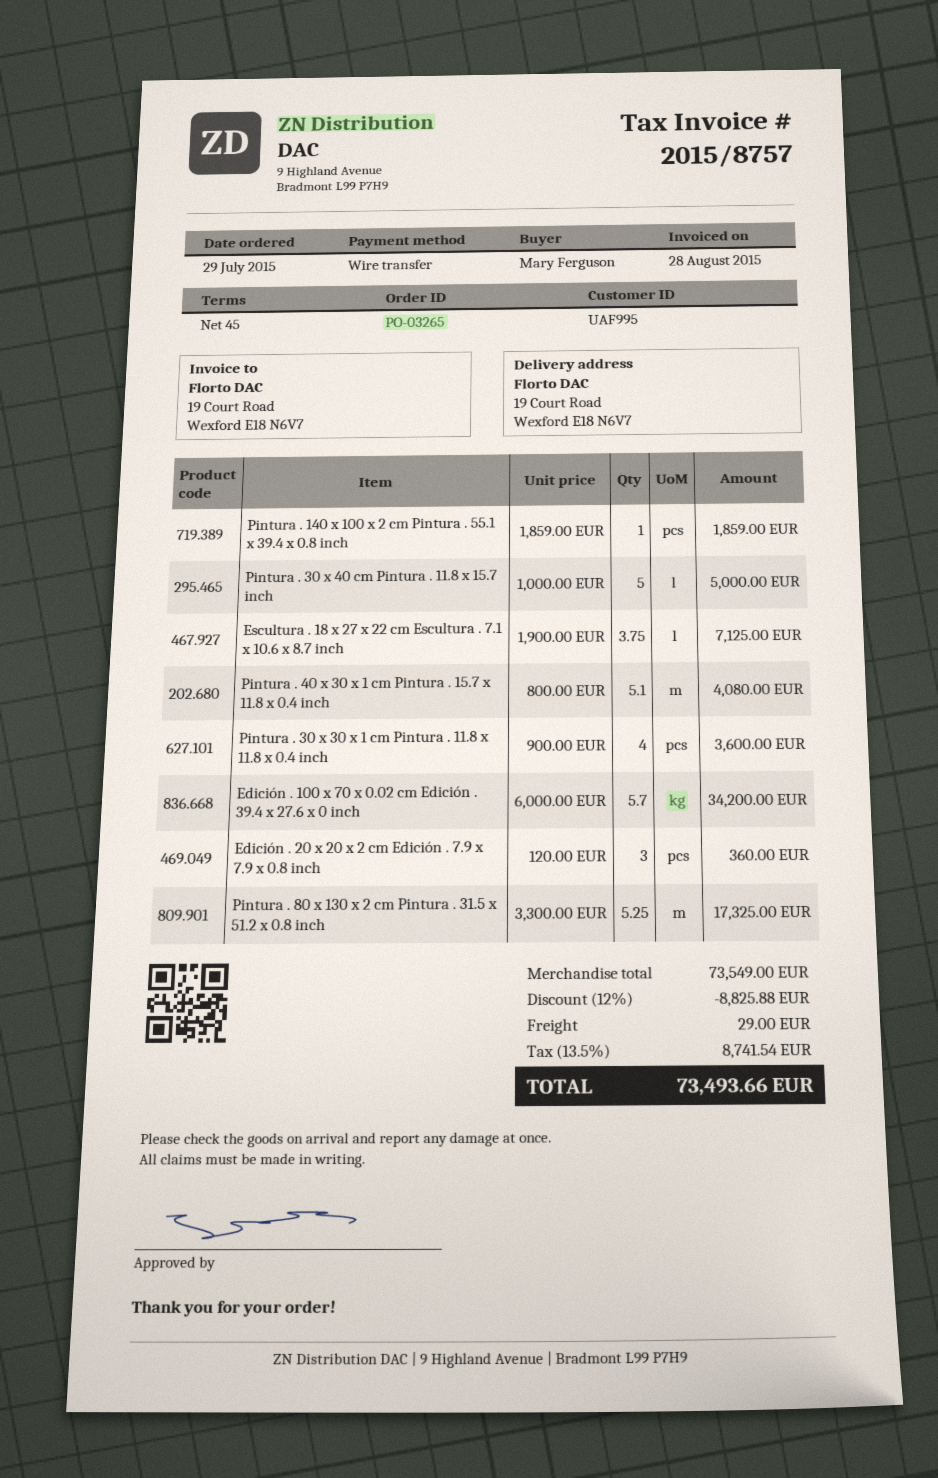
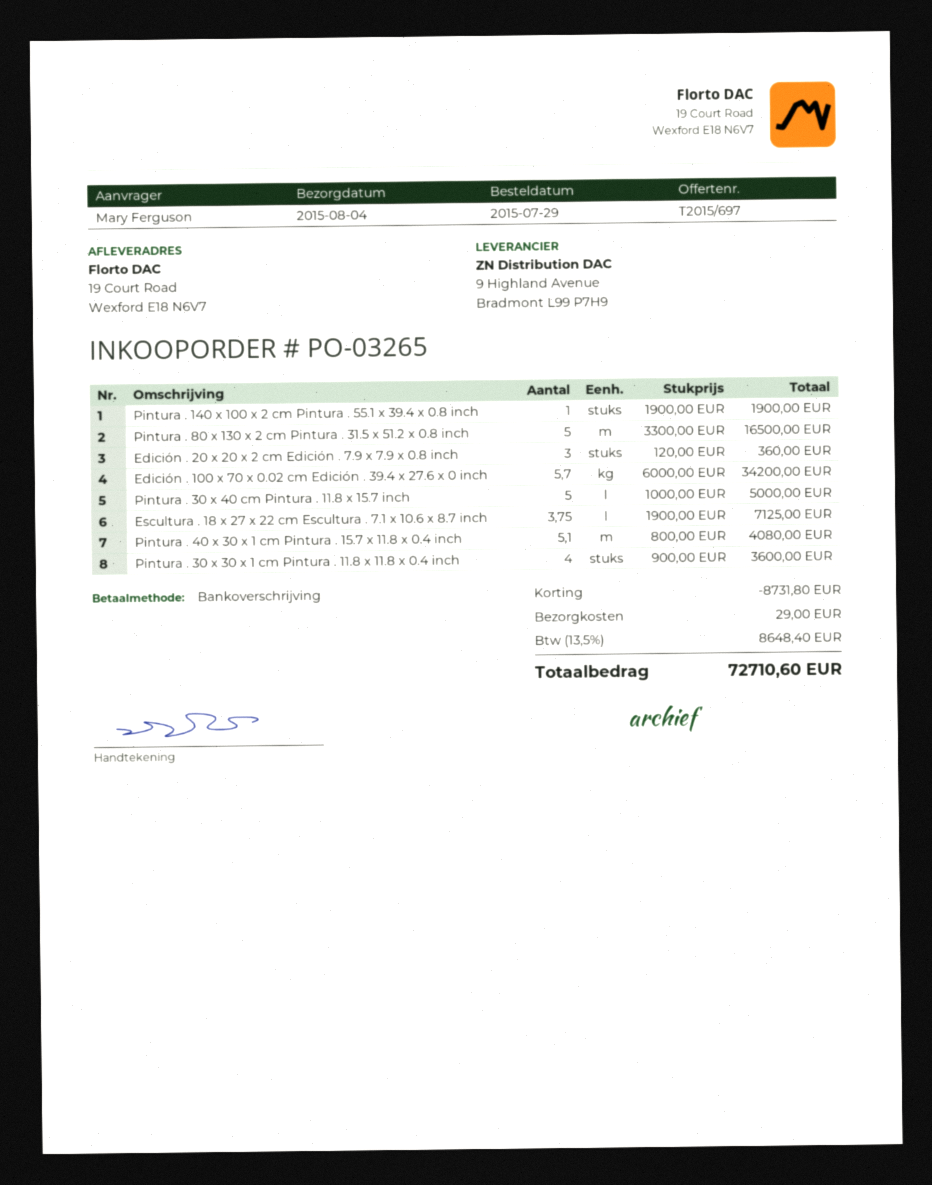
Pintura . 140 x 100 x 2 cm Pintura . 55.1 x 39.4 x 0.8 inch: 1 x 1859.00 = 1859.00 -> 1 x 1900.00 = 1900.00
Pintura . 80 x 130 x 2 cm Pintura . 31.5 x 51.2 x 0.8 inch: 5.25 x 3300.00 = 17325.00 -> 5 x 3300.00 = 16500.00
discount: 8825.88 -> 8731.80
tax: 13.5% = 8741.54 -> 13.5% = 8648.40
total: 73493.66 -> 72710.60

